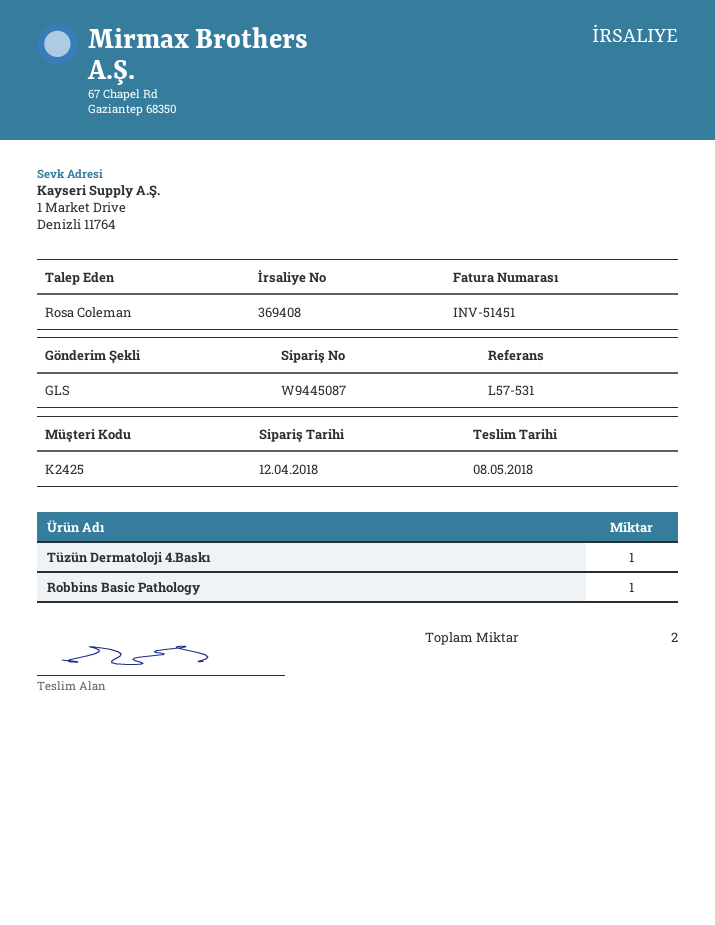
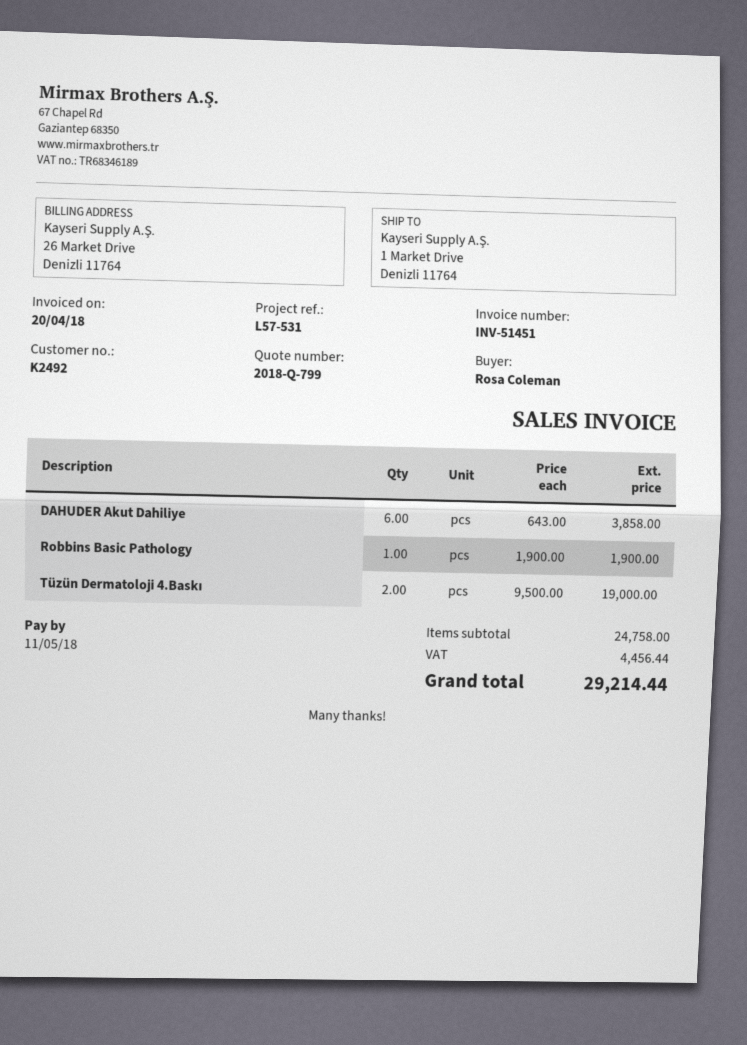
customer number: K2425 -> K2492
Tüzün Dermatoloji 4.Baskı: 1 -> 2
DAHUDER Akut Dahiliye: none -> 6

